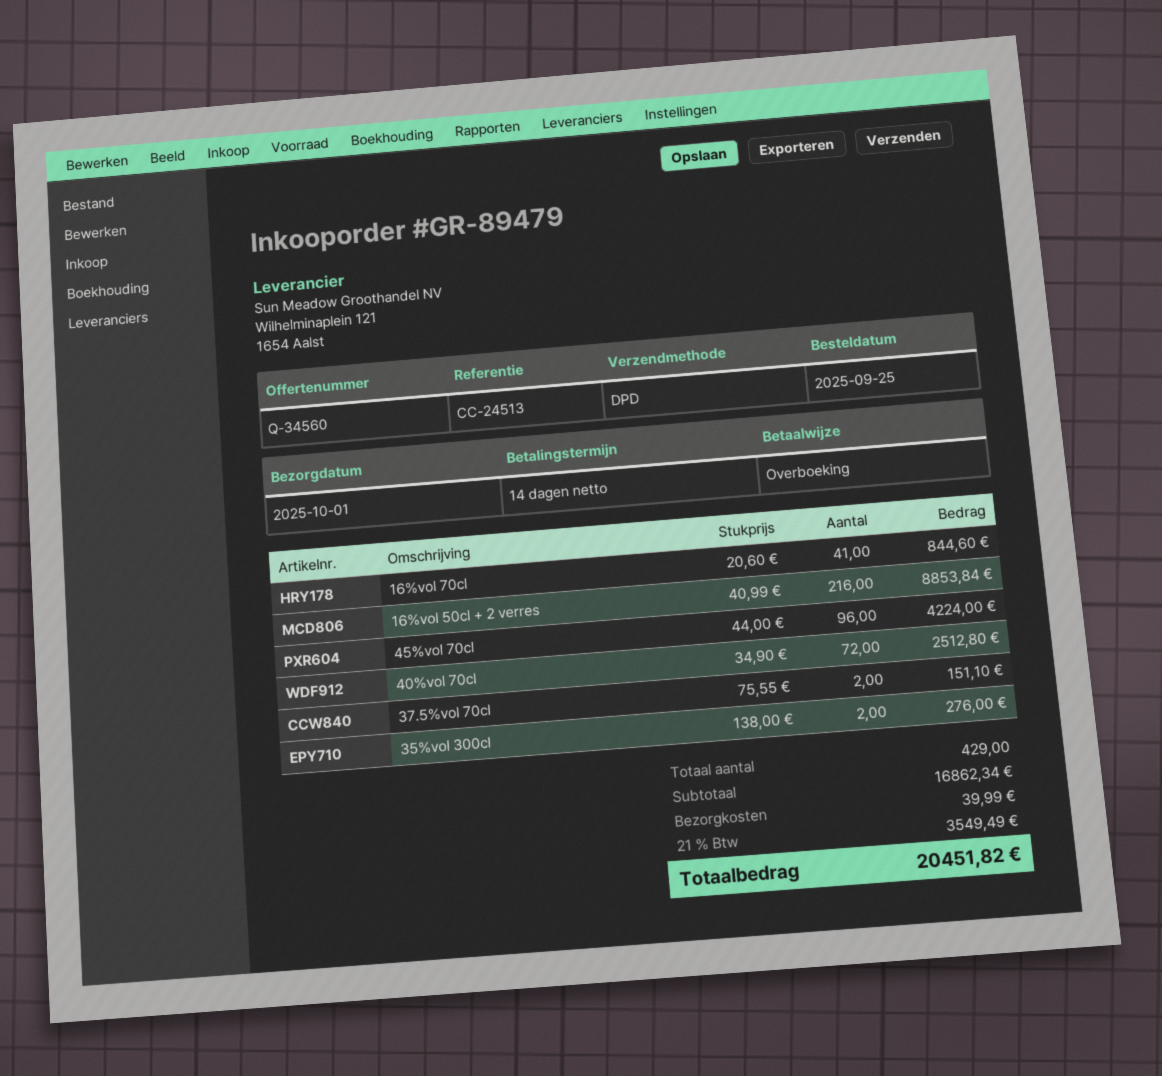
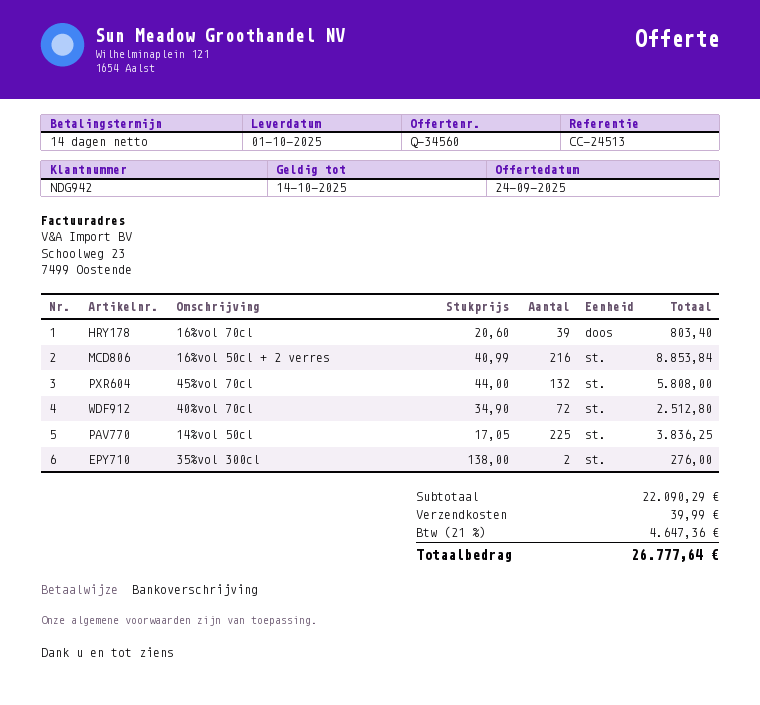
16%vol 70cl: 41 x 20.60 = 844.60 -> 39 x 20.60 = 803.40
45%vol 70cl: 96 x 44.00 = 4224.00 -> 132 x 44.00 = 5808.00
37.5%vol 70cl: 2 x 75.55 = 151.10 -> none
14%vol 50cl: none -> 225 x 17.05 = 3836.25
subtotal: 16862.34 -> 22090.29
tax: 21% = 3549.49 -> 21% = 4647.36
total: 20451.82 -> 26777.64

